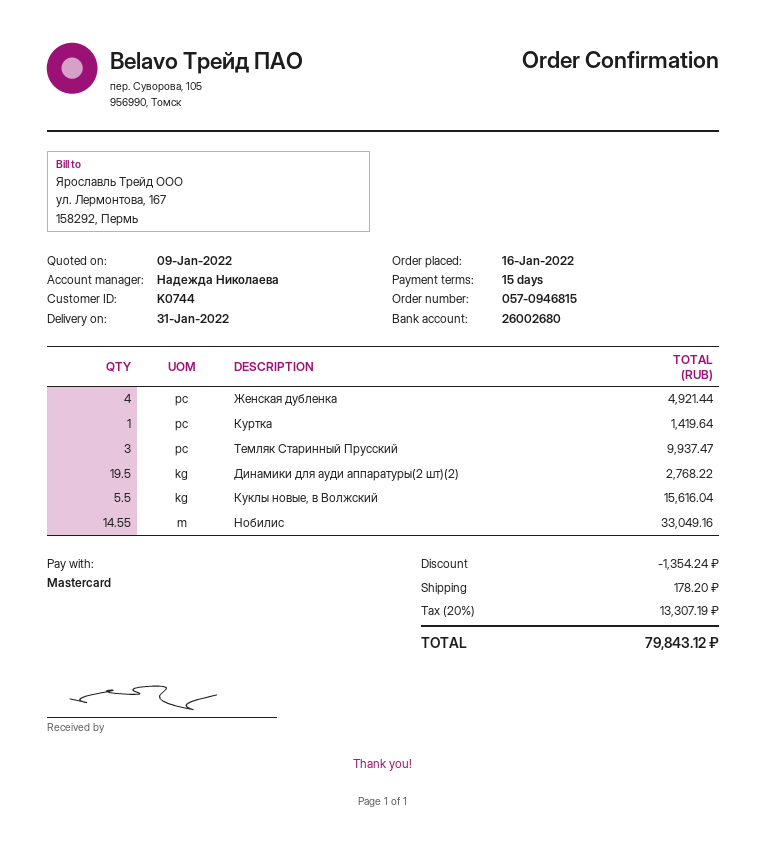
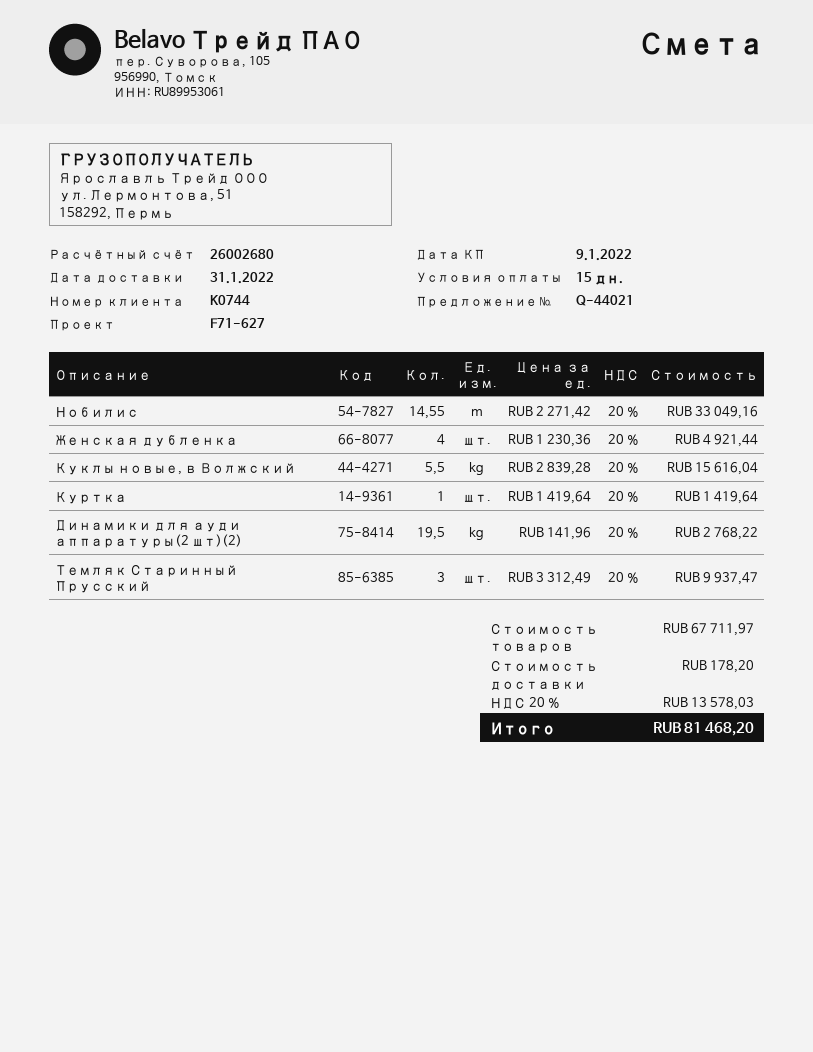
discount: 1354.24 -> none
tax: 20% = 13307.19 -> 20% = 13578.03
total: 79843.12 -> 81468.20

